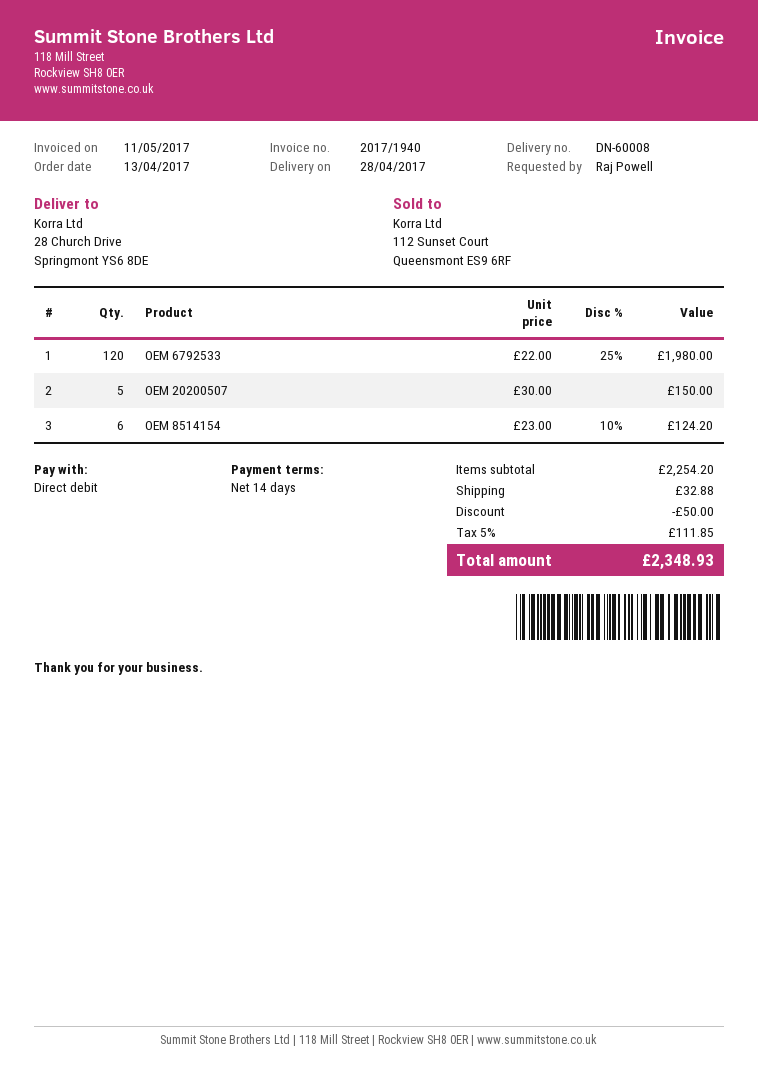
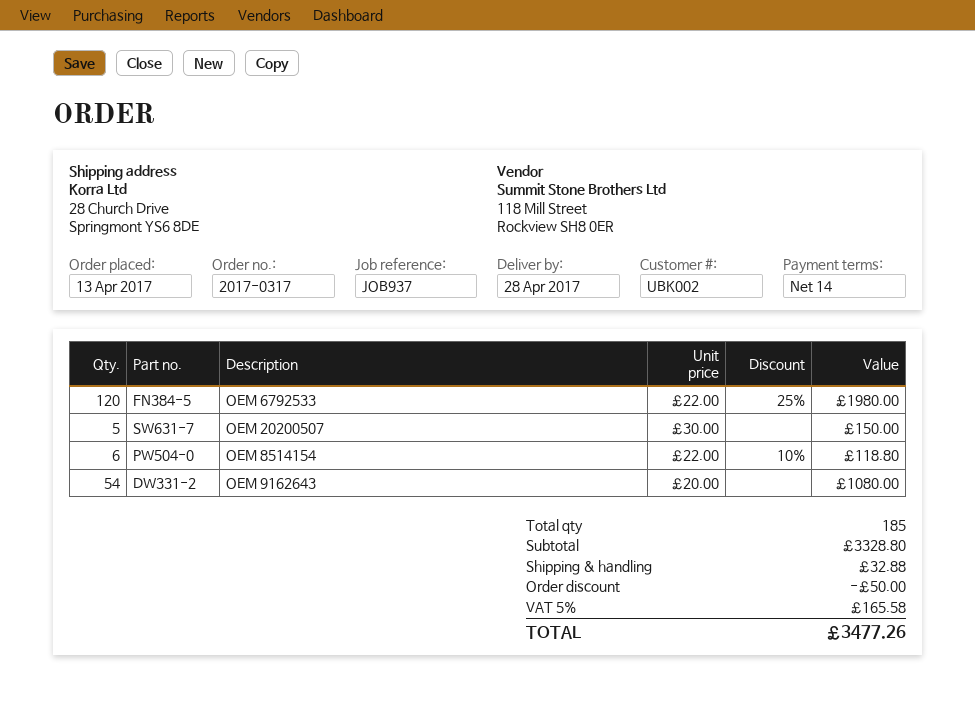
OEM 8514154: 6 x 23.00 - 10% = 124.20 -> 6 x 22.00 - 10% = 118.80
OEM 9162643: none -> 54 x 20.00 = 1080.00
subtotal: 2254.20 -> 3328.80
tax: 5% = 111.85 -> 5% = 165.58
total: 2348.93 -> 3477.26

